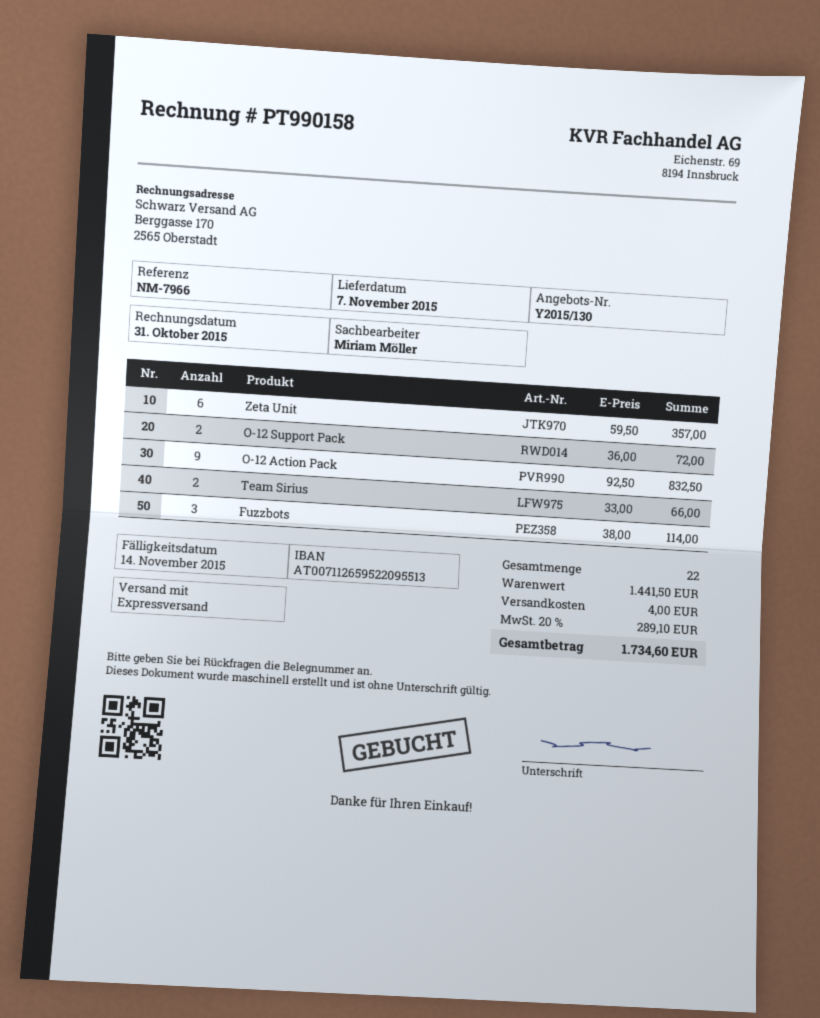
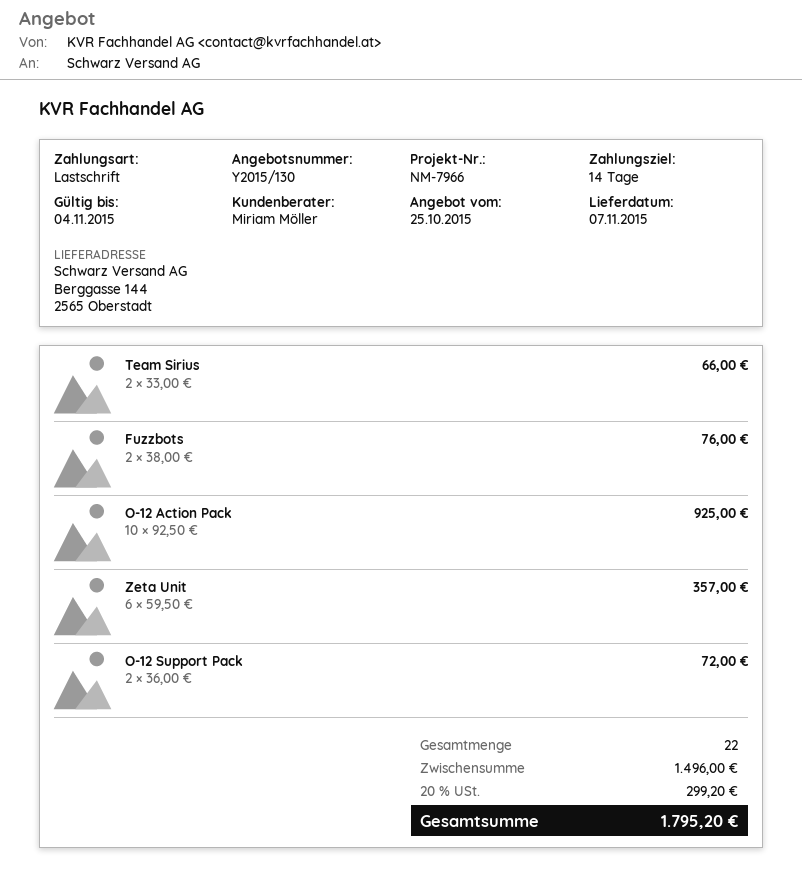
O-12 Action Pack: 9 x 92.50 = 832.50 -> 10 x 92.50 = 925.00
Fuzzbots: 3 x 38.00 = 114.00 -> 2 x 38.00 = 76.00
subtotal: 1441.50 -> 1496.00
shipping: 4.00 -> none
tax: 20% = 289.10 -> 20% = 299.20
total: 1734.60 -> 1795.20

